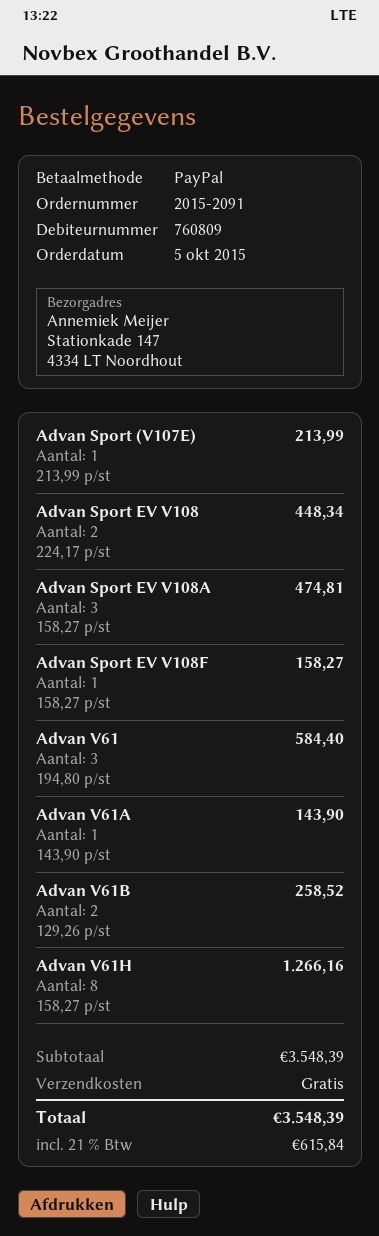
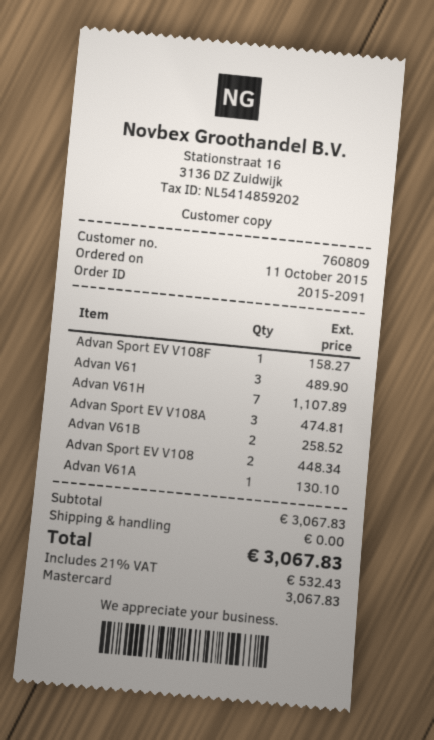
order date: 2015-10-05 -> 2015-10-11
payment method: PayPal -> Mastercard
Advan Sport (V107E): 1 for 213.99 -> none
Advan V61: 3 for 584.40 -> 3 for 489.90
Advan V61A: 1 for 143.90 -> 1 for 130.10
Advan V61H: 8 for 1266.16 -> 7 for 1107.89
subtotal: 3548.39 -> 3067.83
tax: 21% = 615.84 -> 21% = 532.43
total: 3548.39 -> 3067.83

